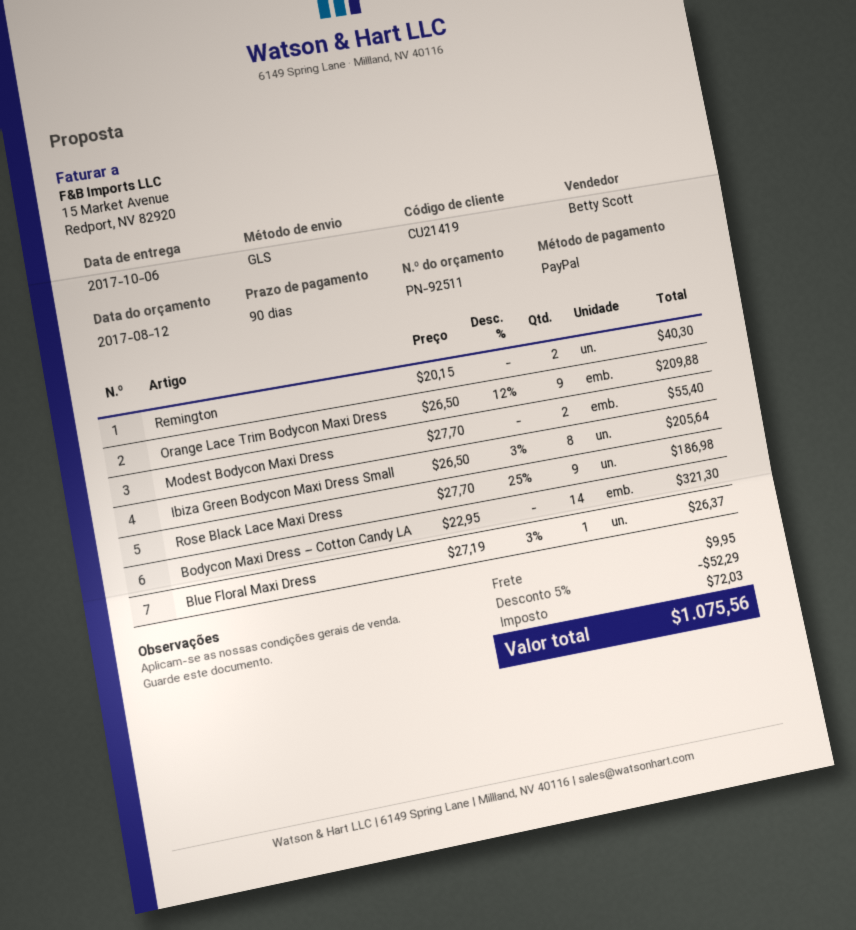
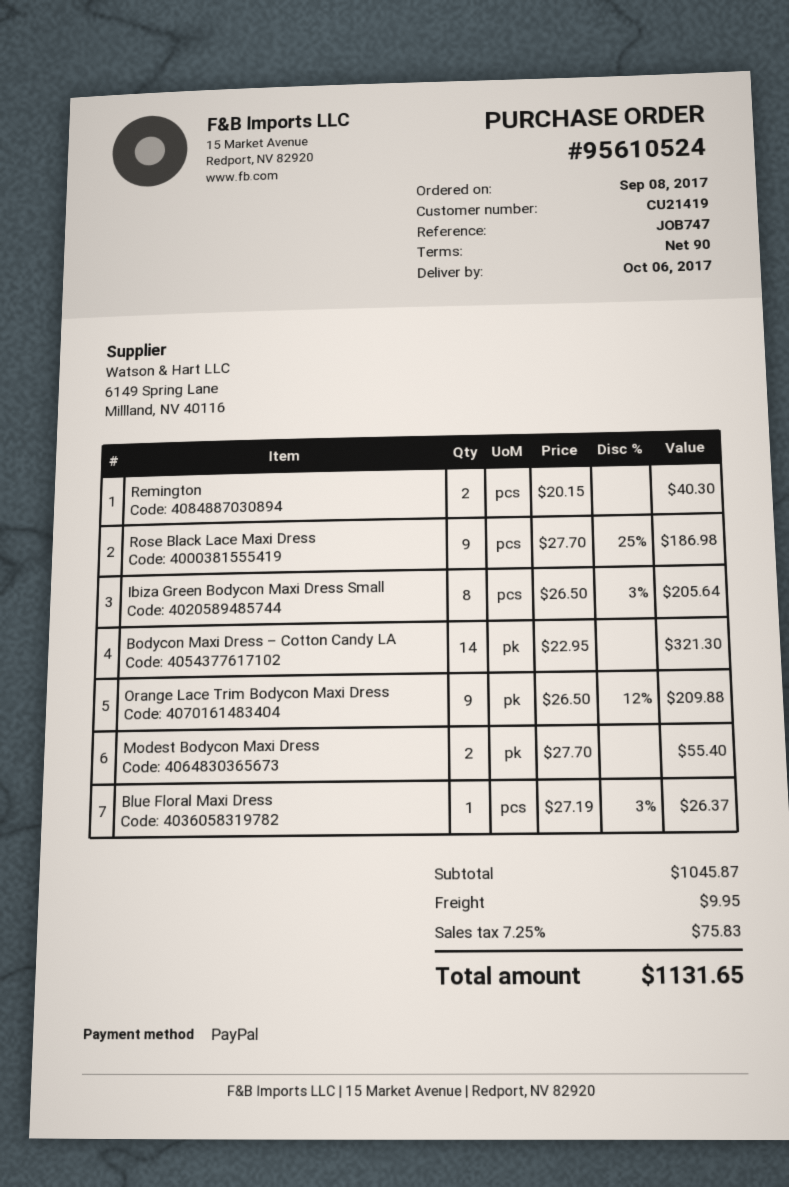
discount: 5% = 52.29 -> none
tax: 72.03 -> 75.83
total: 1075.56 -> 1131.65

